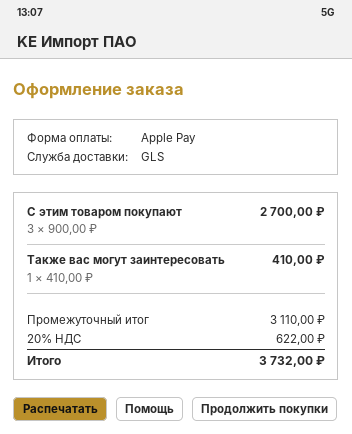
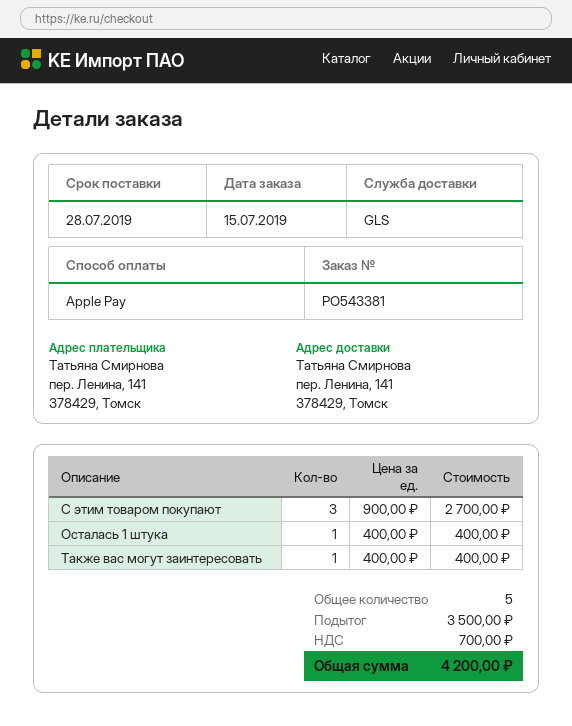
Также вас могут заинтересовать: 1 x 410.00 = 410.00 -> 1 x 400.00 = 400.00
Осталась 1 штука: none -> 1 x 400.00 = 400.00
subtotal: 3110.00 -> 3500.00
tax: 622.00 -> 700.00
total: 3732.00 -> 4200.00

